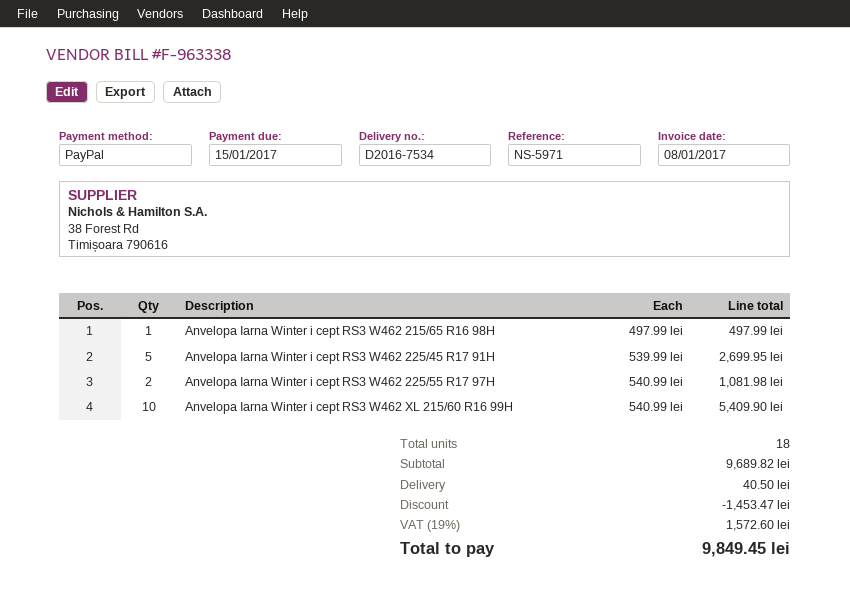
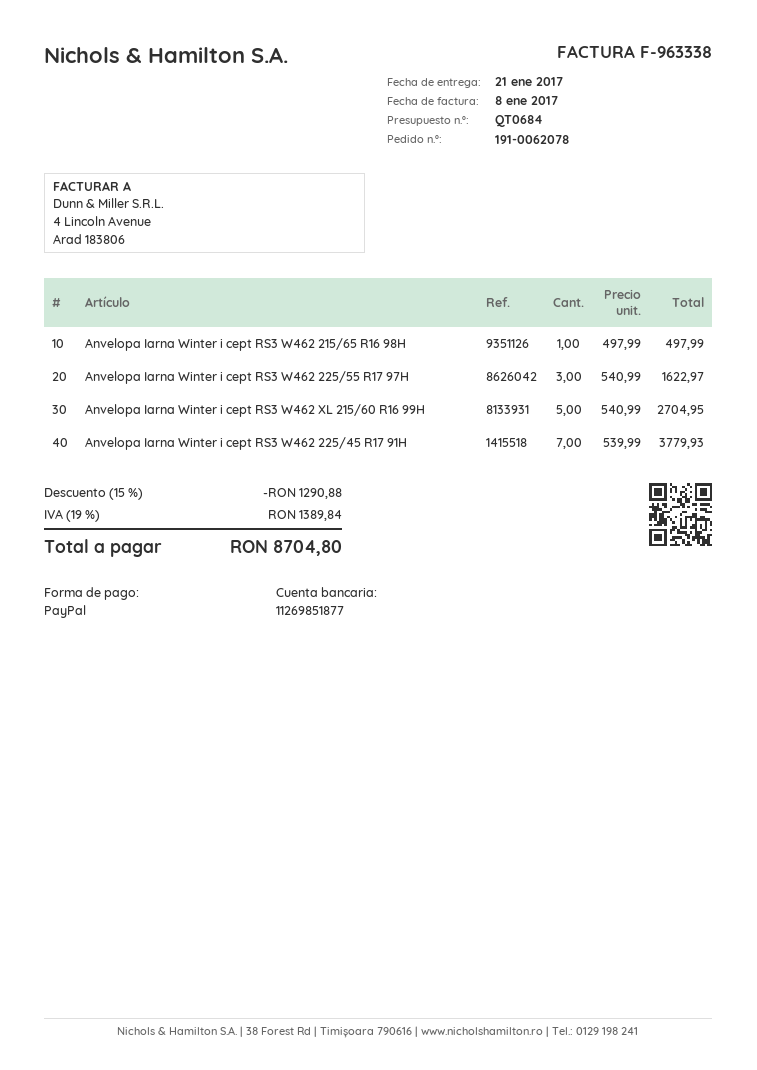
Anvelopa Iarna Winter i cept RS3 W462 225/45 R17 91H: 5 x 539.99 = 2699.95 -> 7 x 539.99 = 3779.93
Anvelopa Iarna Winter i cept RS3 W462 225/55 R17 97H: 2 x 540.99 = 1081.98 -> 3 x 540.99 = 1622.97
Anvelopa Iarna Winter i cept RS3 W462 XL 215/60 R16 99H: 10 x 540.99 = 5409.90 -> 5 x 540.99 = 2704.95
discount: 1453.47 -> 1290.88
shipping: 40.50 -> none
tax: 19% = 1572.60 -> 19% = 1389.84
total: 9849.45 -> 8704.80

